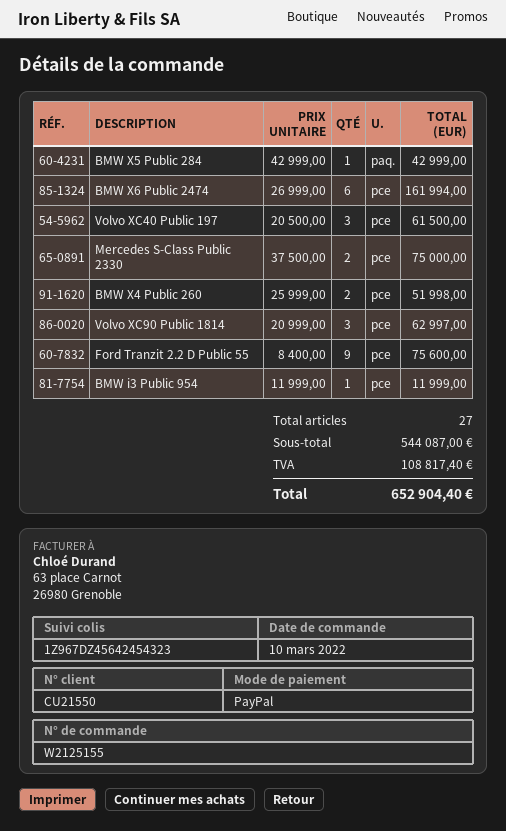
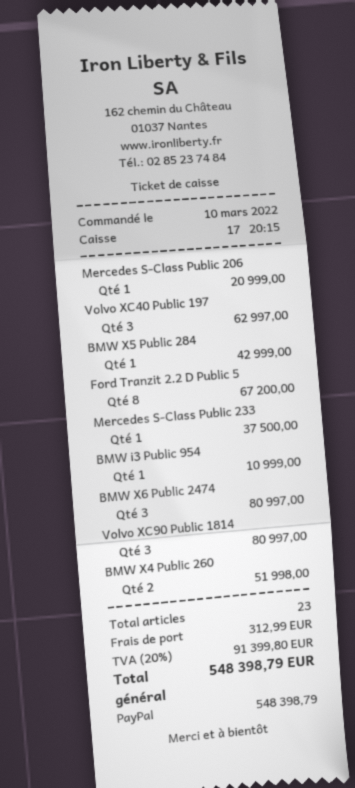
BMW X6 Public 2474: 6 for 161994.00 -> 3 for 80997.00
Volvo XC40 Public 197: 3 for 61500.00 -> 3 for 62997.00
Mercedes S-Class Public 2330: 2 for 75000.00 -> 1 for 37500.00
Volvo XC90 Public 1814: 3 for 62997.00 -> 3 for 80997.00
Ford Tranzit 2.2 D Public 55: 9 for 75600.00 -> 8 for 67200.00
BMW i3 Public 954: 1 for 11999.00 -> 1 for 10999.00
Mercedes S-Class Public 206: none -> 1 for 20999.00
total quantity: 27 -> 23
shipping: none -> 312.99
tax: 108817.40 -> 91399.80
total: 652904.40 -> 548398.79

